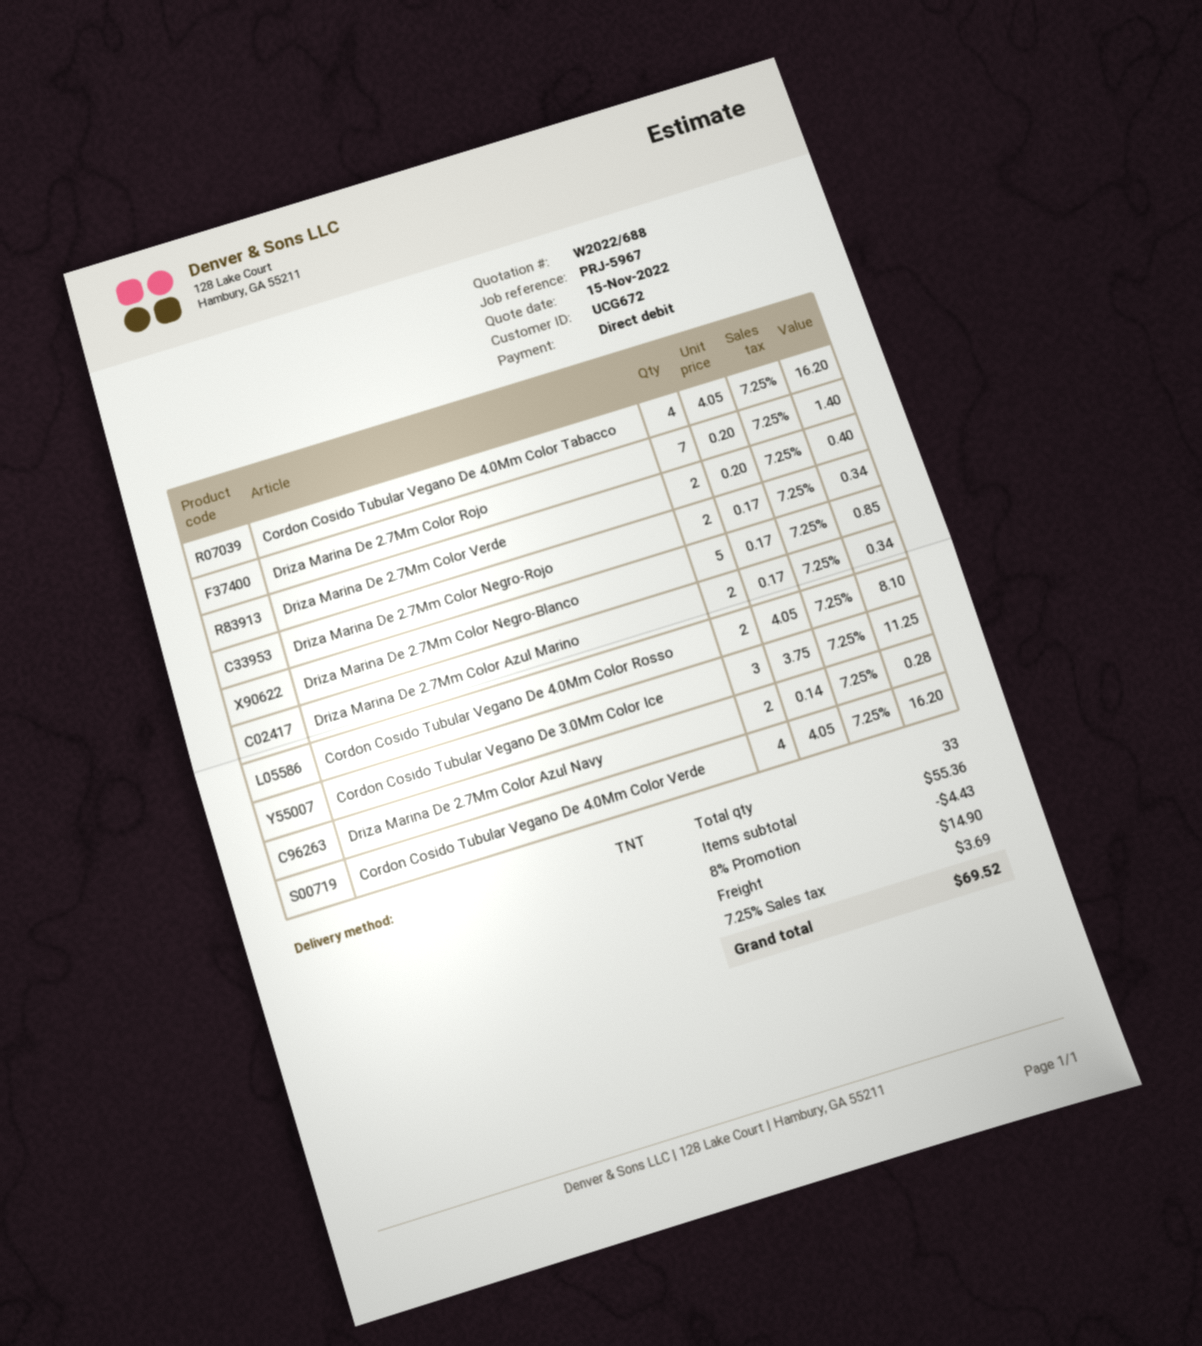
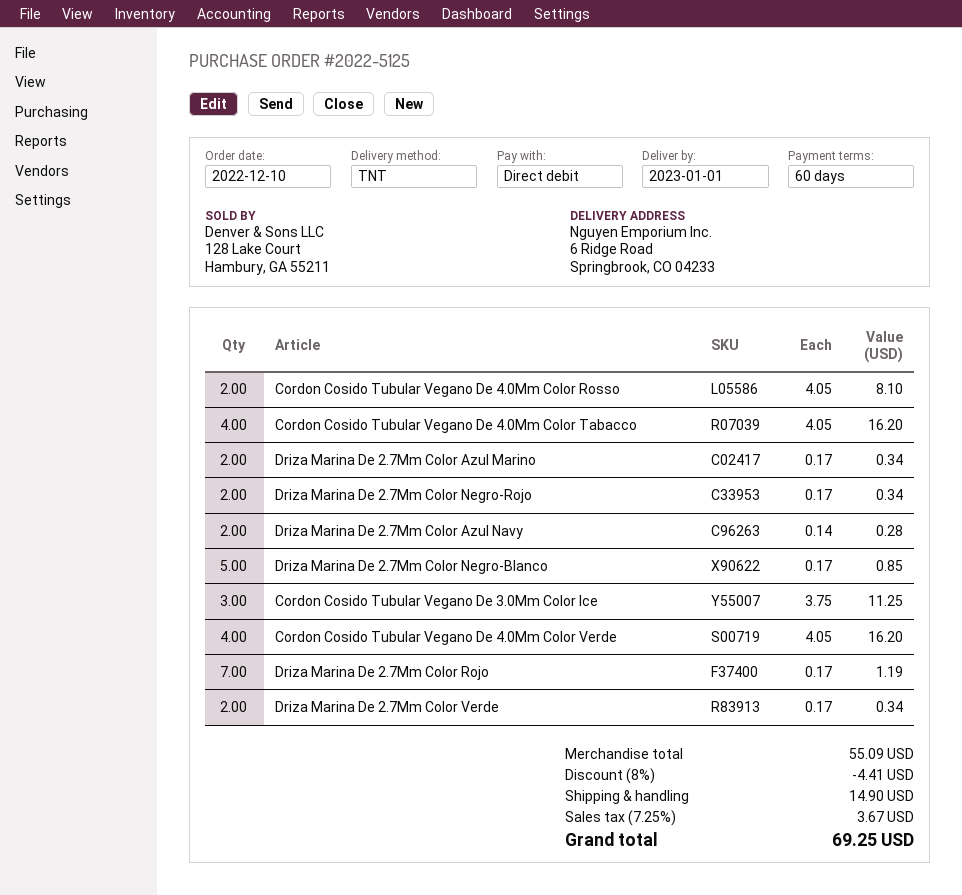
Driza Marina De 2.7Mm Color Rojo: 7 x 0.20 = 1.40 -> 7 x 0.17 = 1.19
Driza Marina De 2.7Mm Color Verde: 2 x 0.20 = 0.40 -> 2 x 0.17 = 0.34
subtotal: 55.36 -> 55.09
discount: 8% = 4.43 -> 8% = 4.41
tax: 7.25% = 3.69 -> 7.25% = 3.67
total: 69.52 -> 69.25

